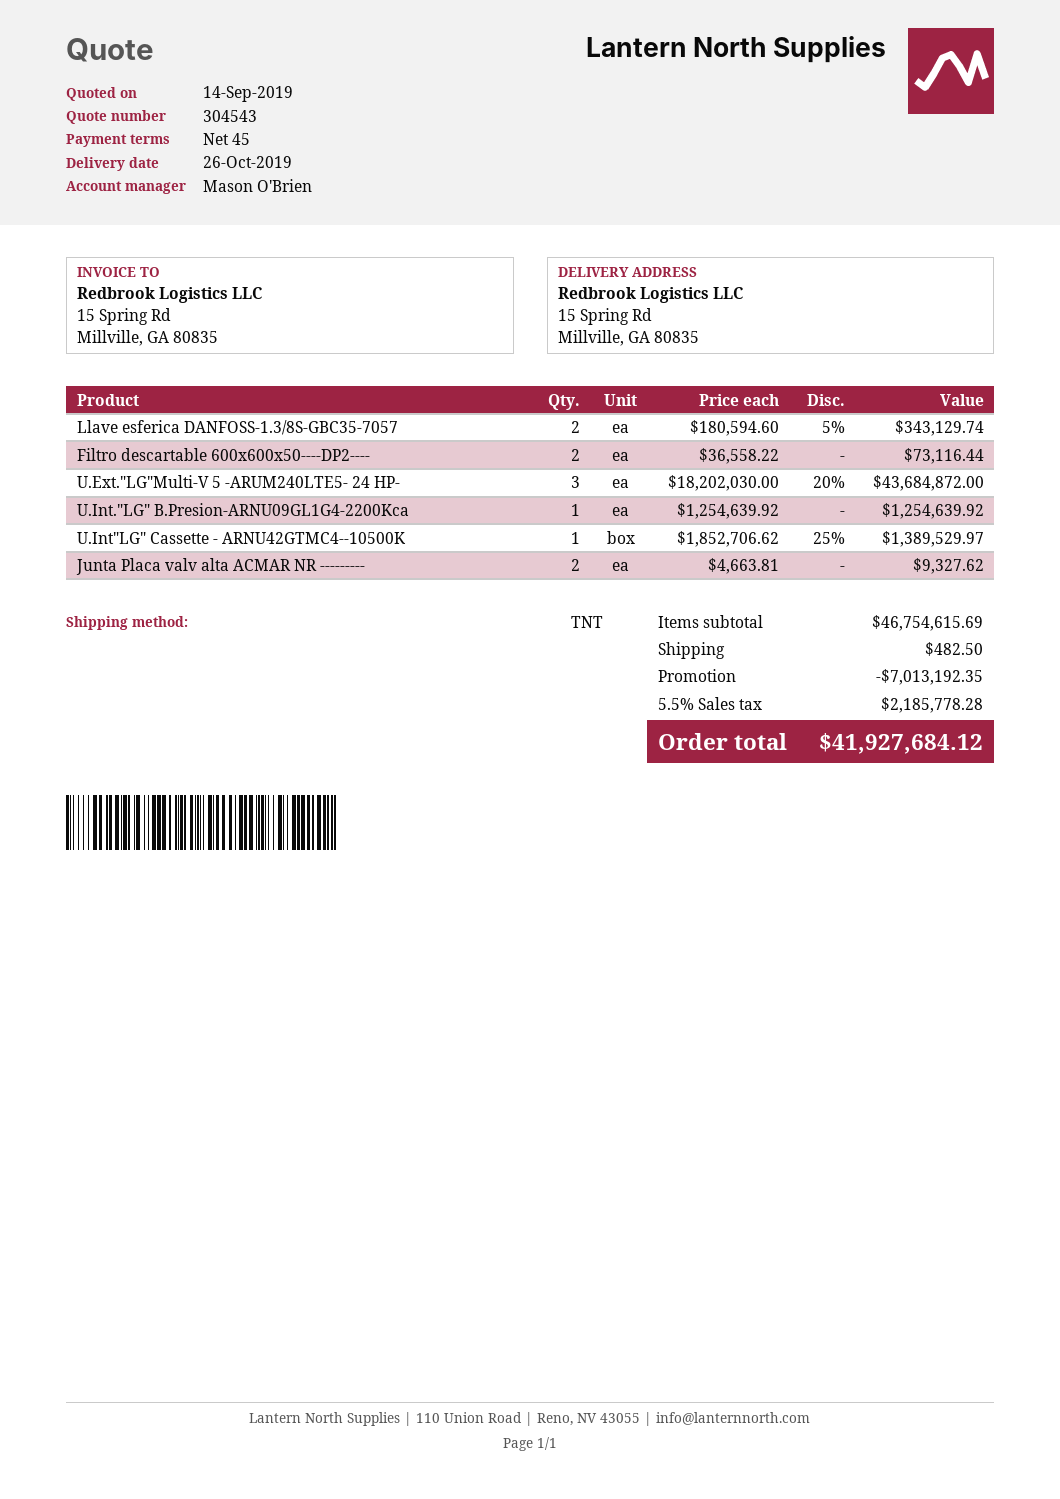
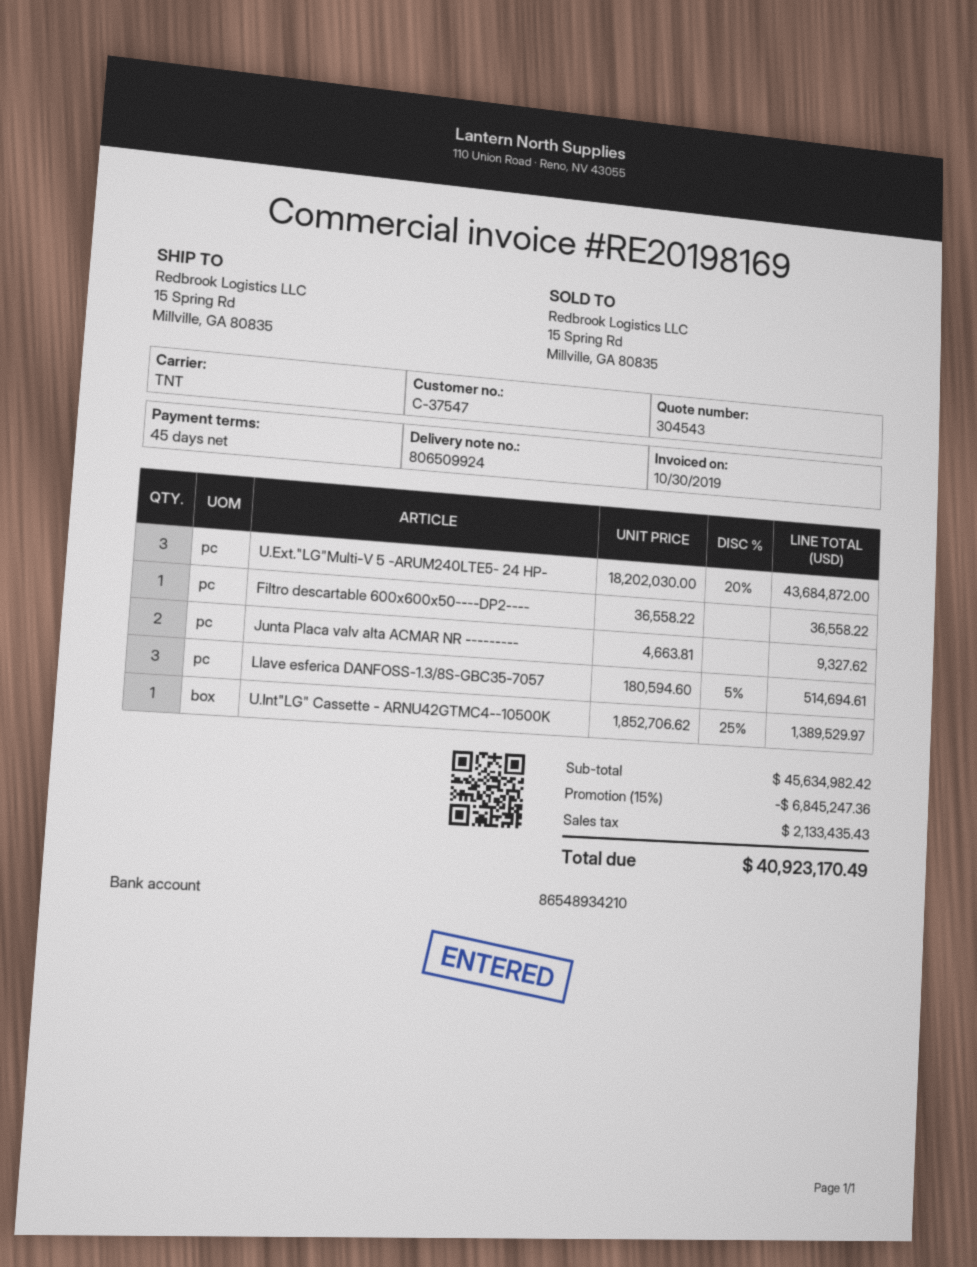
Llave esferica DANFOSS-1.3/8S-GBC35-7057: 2 x 180594.60 - 5% = 343129.74 -> 3 x 180594.60 - 5% = 514694.61
Filtro descartable 600x600x50----DP2----: 2 x 36558.22 = 73116.44 -> 1 x 36558.22 = 36558.22
U.Int."LG" B.Presion-ARNU09GL1G4-2200Kca: 1 x 1254639.92 = 1254639.92 -> none
subtotal: 46754615.69 -> 45634982.42
discount: 7013192.35 -> 6845247.36
shipping: 482.50 -> none
tax: 2185778.28 -> 2133435.43
total: 41927684.12 -> 40923170.49

